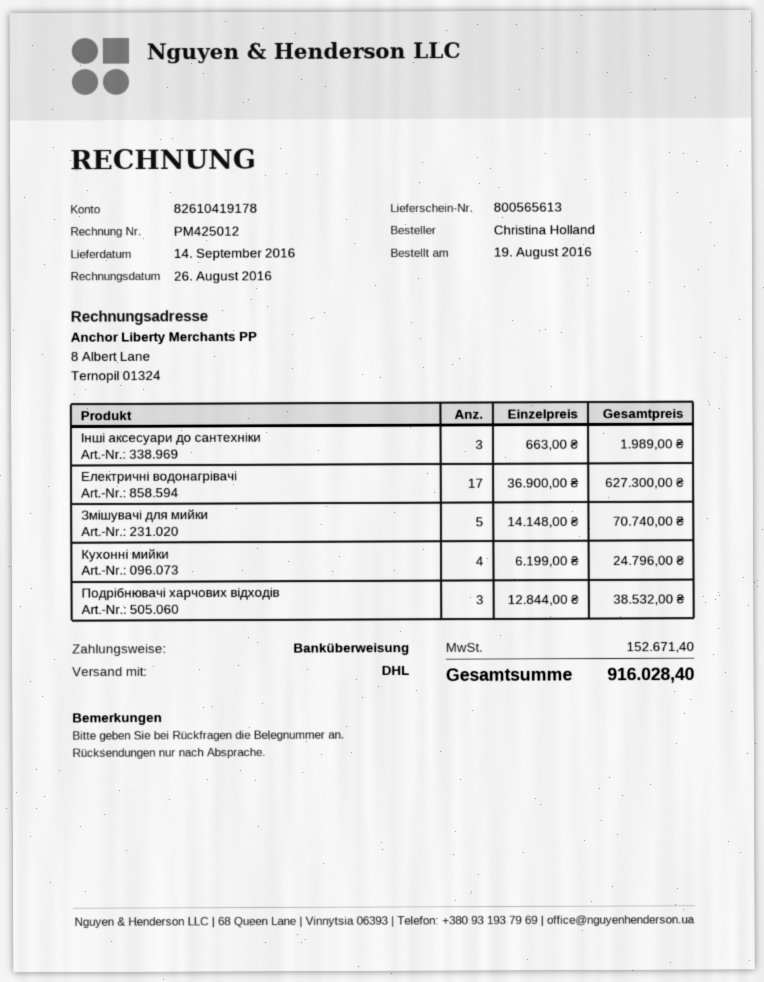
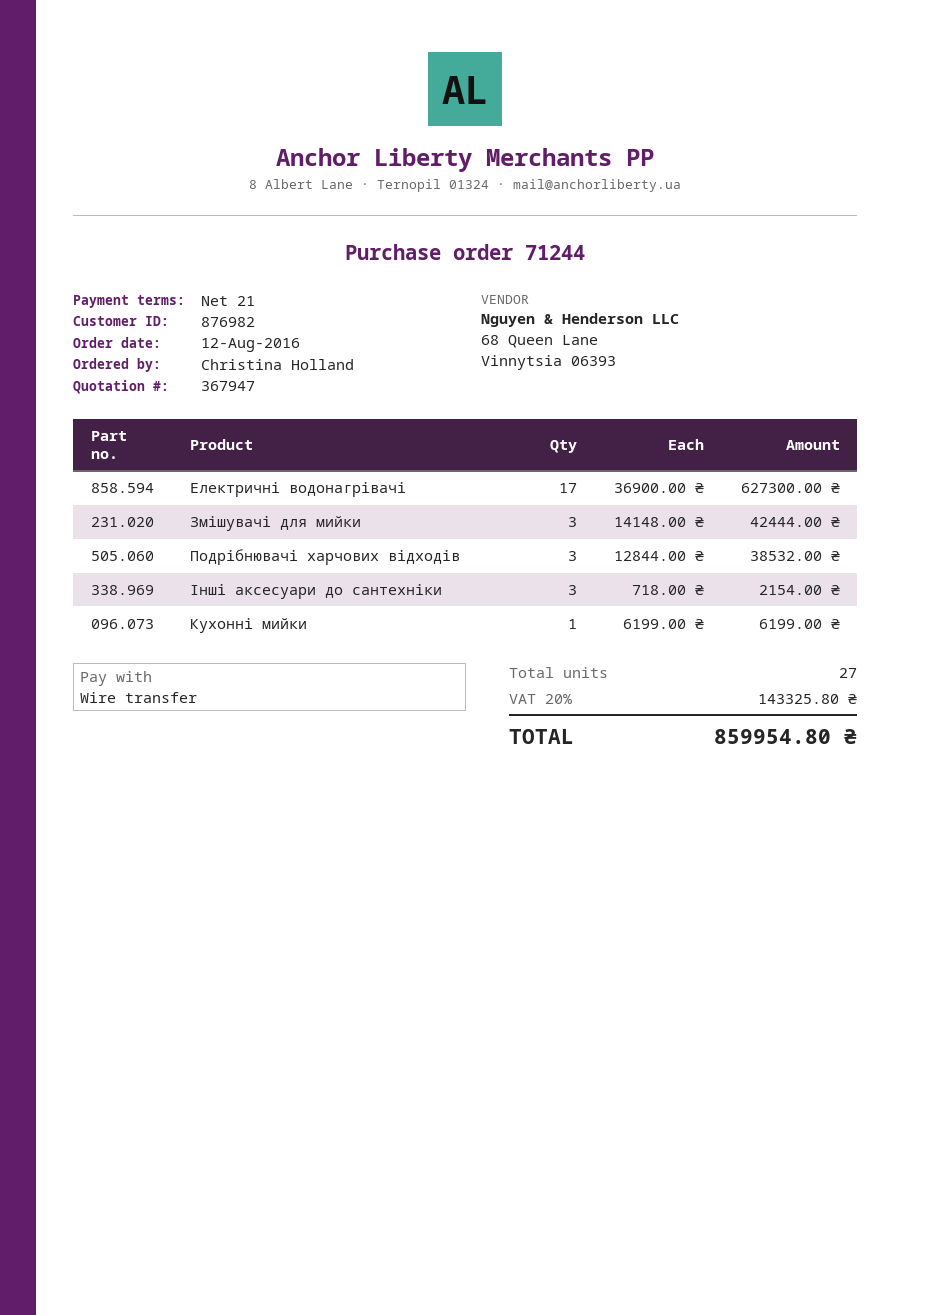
order date: 2016-08-19 -> 2016-08-12
Інші аксесуари до сантехніки: 3 x 663.00 = 1989.00 -> 3 x 718.00 = 2154.00
Змішувачі для мийки: 5 x 14148.00 = 70740.00 -> 3 x 14148.00 = 42444.00
Кухонні мийки: 4 x 6199.00 = 24796.00 -> 1 x 6199.00 = 6199.00
tax: 152671.40 -> 143325.80
total: 916028.40 -> 859954.80

